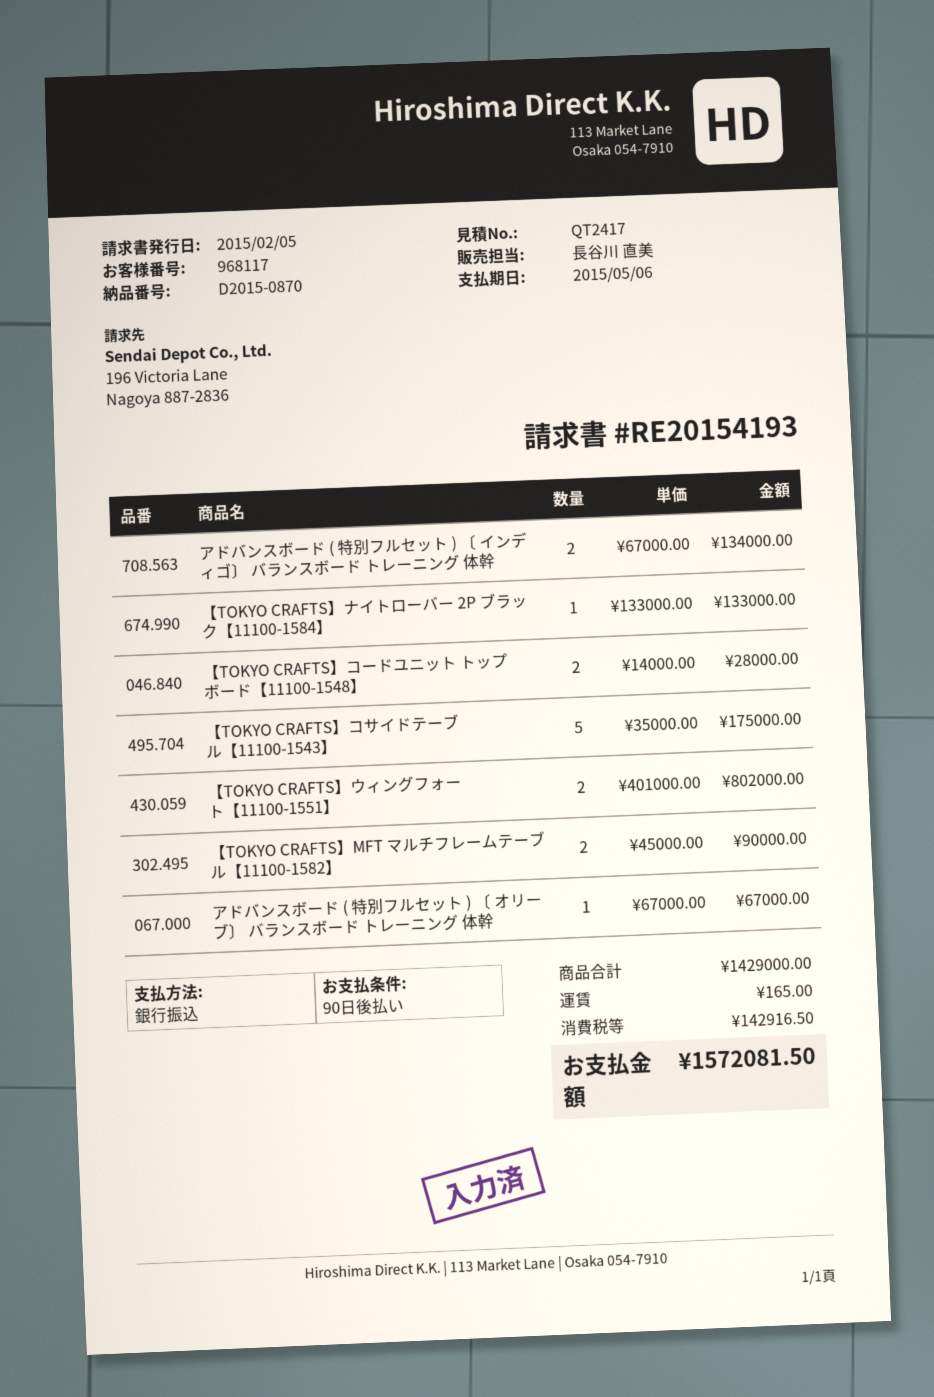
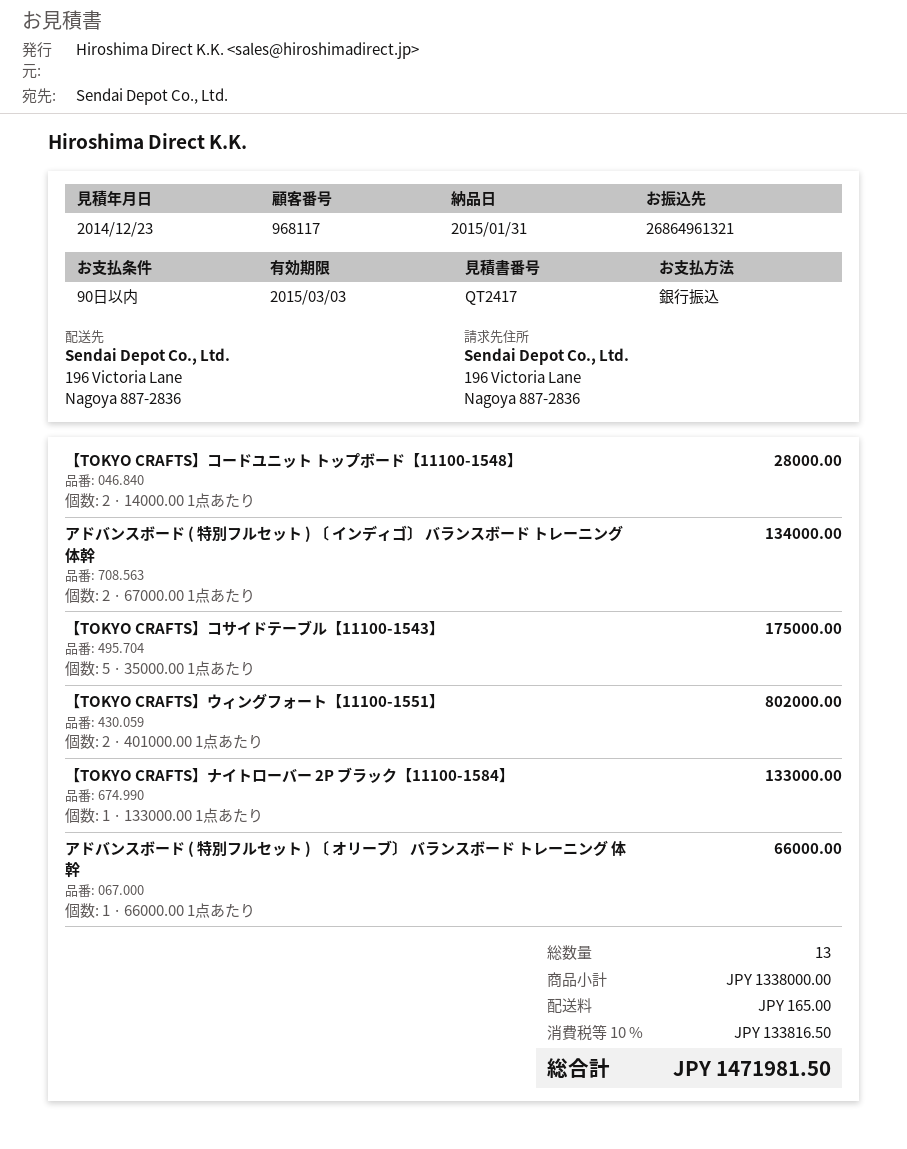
【TOKYO CRAFTS】MFT マルチフレームテーブル【11100-1582】: 2 x 45000.00 = 90000.00 -> none
アドバンスボード ( 特別フルセット ) 〔 オリーブ〕 バランスボード トレーニング 体幹: 1 x 67000.00 = 67000.00 -> 1 x 66000.00 = 66000.00
subtotal: 1429000.00 -> 1338000.00
tax: 142916.50 -> 133816.50
total: 1572081.50 -> 1471981.50

